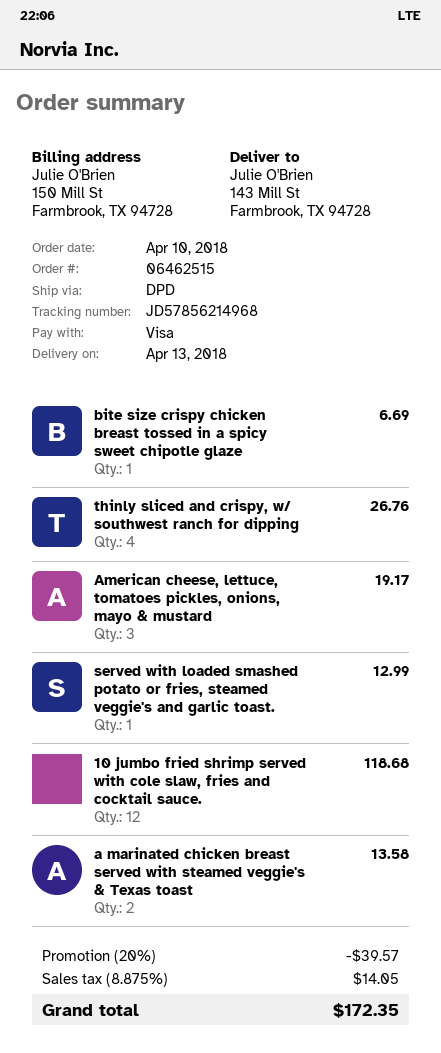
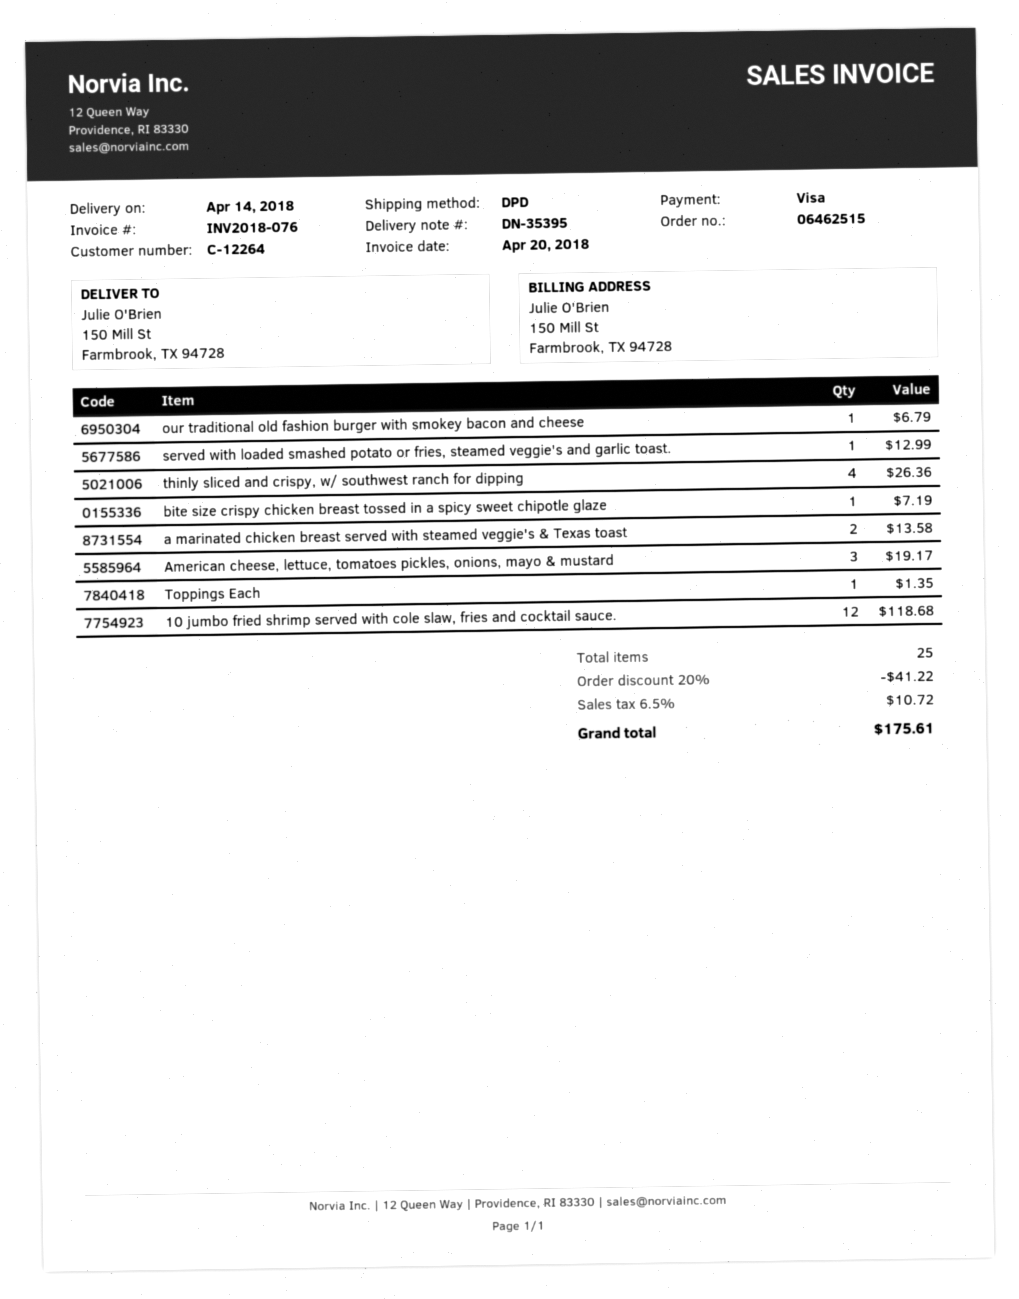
delivery date: 2018-04-13 -> 2018-04-14
ship to: 143 Mill St, Farmbrook, TX 94728 -> 150 Mill St, Farmbrook, TX 94728
bite size crispy chicken breast tossed in a spicy sweet chipotle glaze: 1 for 6.69 -> 1 for 7.19
thinly sliced and crispy, w/ southwest ranch for dipping: 4 for 26.76 -> 4 for 26.36
our traditional old fashion burger with smokey bacon and cheese: none -> 1 for 6.79
Toppings Each: none -> 1 for 1.35
discount: 20% = 39.57 -> 20% = 41.22
tax: 8.875% = 14.05 -> 6.5% = 10.72
total: 172.35 -> 175.61

